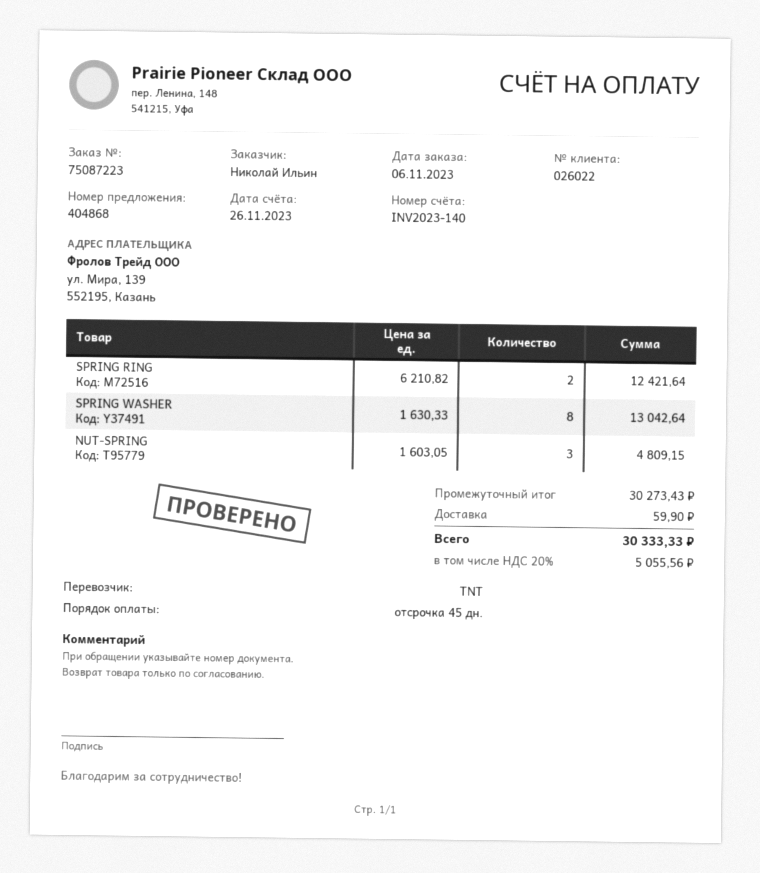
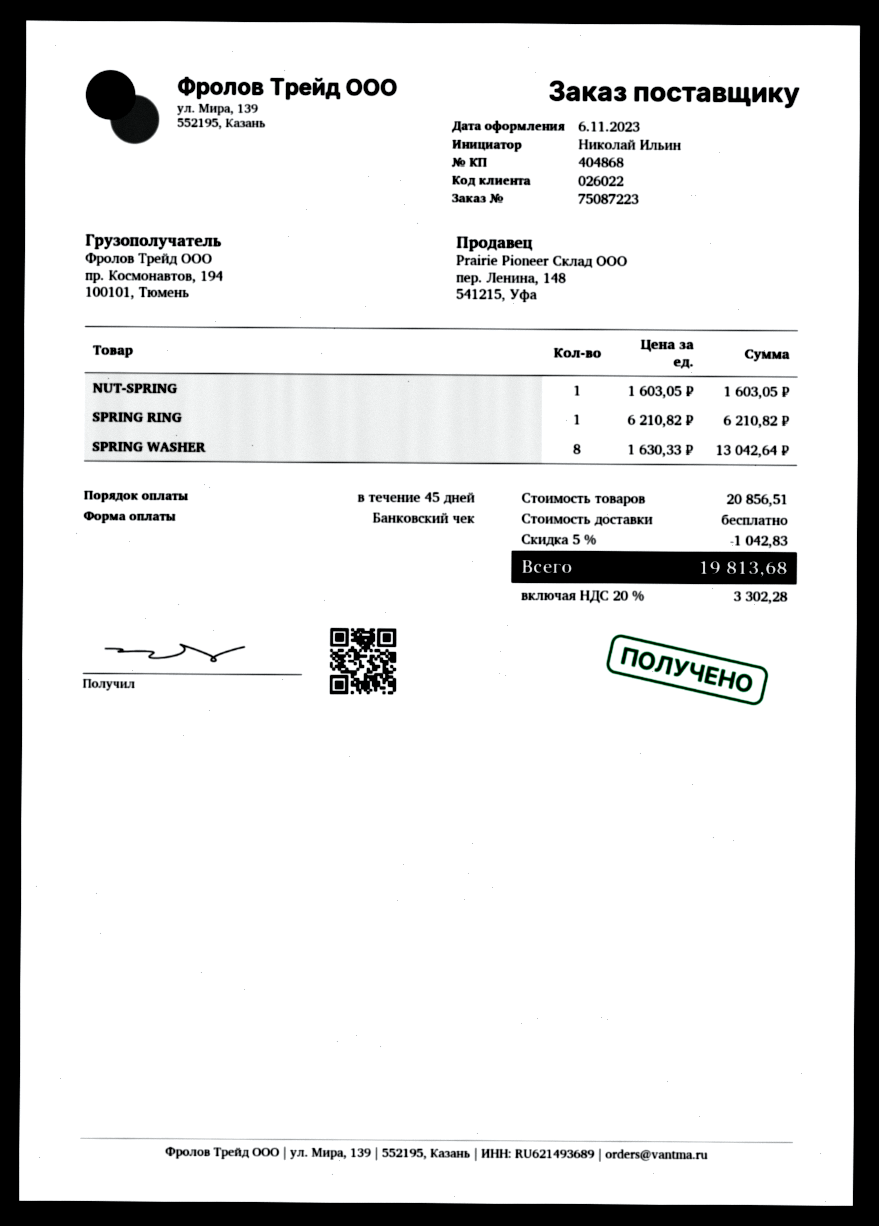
SPRING RING: 2 x 6210.82 = 12421.64 -> 1 x 6210.82 = 6210.82
NUT-SPRING: 3 x 1603.05 = 4809.15 -> 1 x 1603.05 = 1603.05
subtotal: 30273.43 -> 20856.51
discount: none -> 5% = 1042.83
shipping: 59.90 -> 0.00
tax: 20% = 5055.56 -> 20% = 3302.28
total: 30333.33 -> 19813.68

